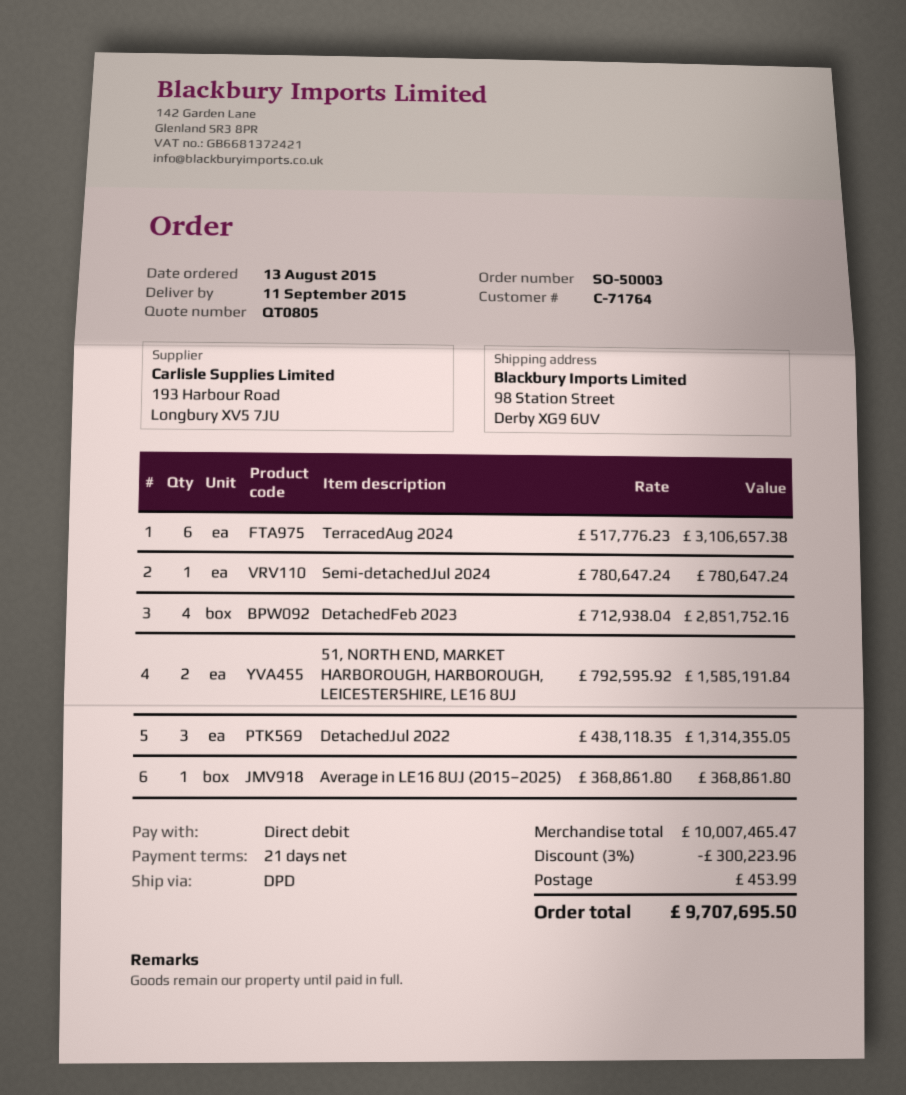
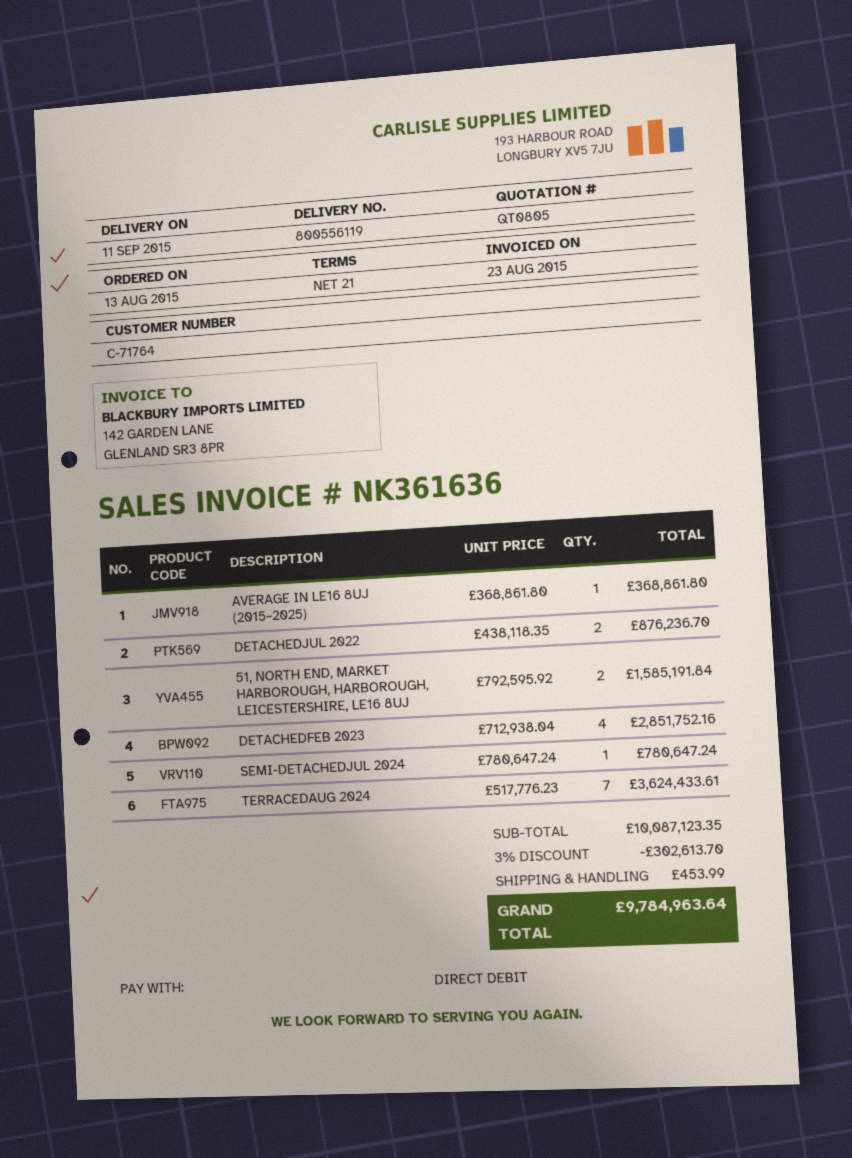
TerracedAug 2024: 6 x 517776.23 = 3106657.38 -> 7 x 517776.23 = 3624433.61
DetachedJul 2022: 3 x 438118.35 = 1314355.05 -> 2 x 438118.35 = 876236.70
subtotal: 10007465.47 -> 10087123.35
discount: 3% = 300223.96 -> 3% = 302613.70
total: 9707695.50 -> 9784963.64

